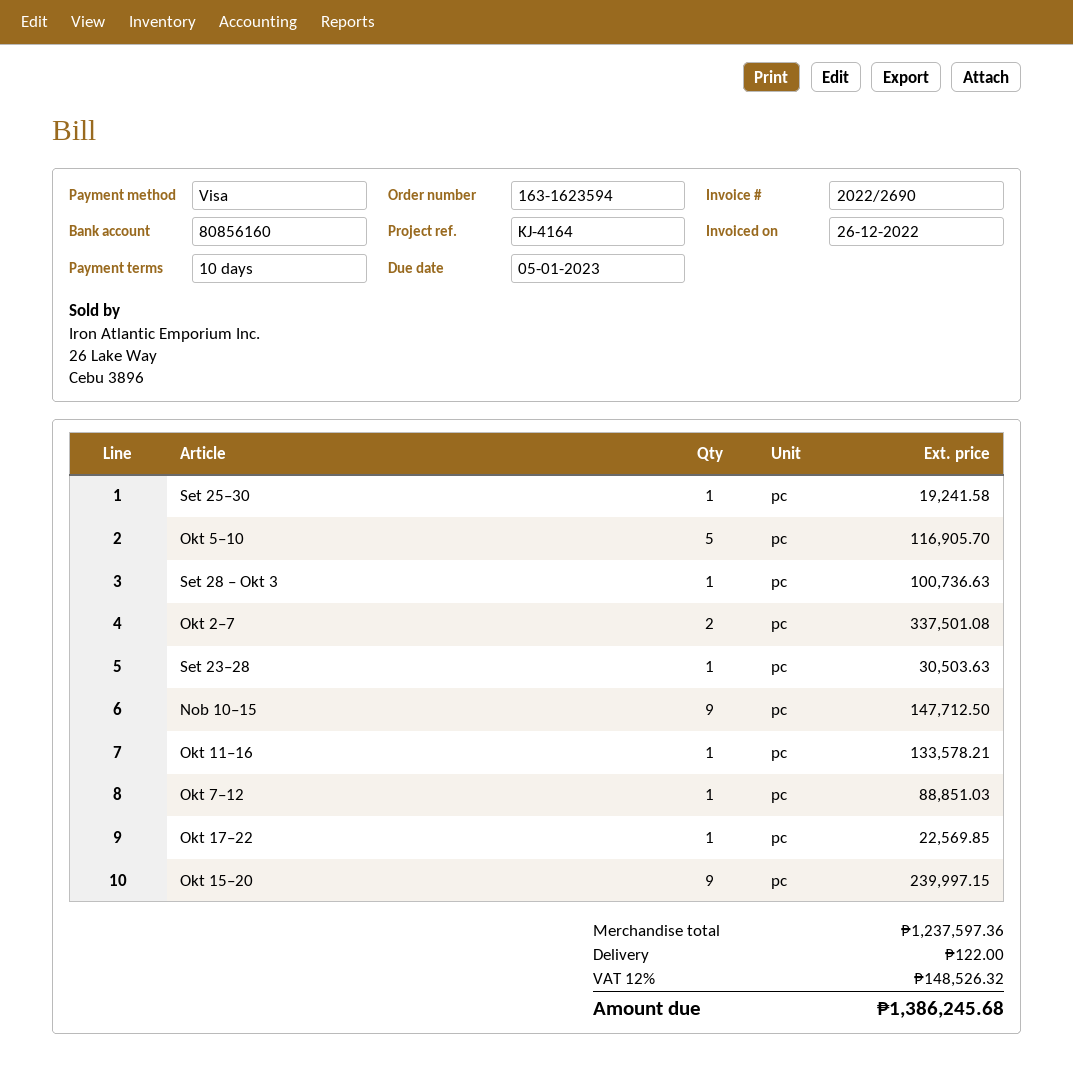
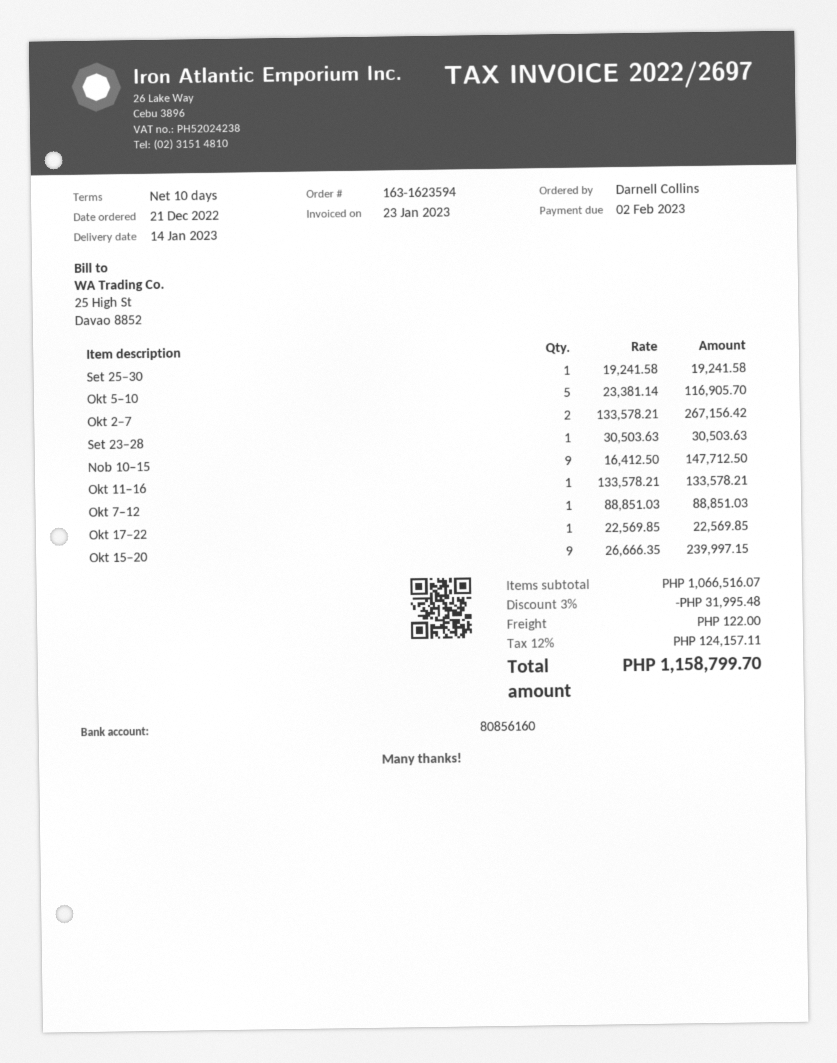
invoice number: 2022/2690 -> 2022/2697
invoice date: 2022-12-26 -> 2023-01-23
due date: 2023-01-05 -> 2023-02-02
Set 28 – Okt 3: 1 for 100736.63 -> none
Okt 2–7: 2 for 337501.08 -> 2 for 267156.42
subtotal: 1237597.36 -> 1066516.07
discount: none -> 3% = 31995.48
tax: 12% = 148526.32 -> 12% = 124157.11
total: 1386245.68 -> 1158799.70

